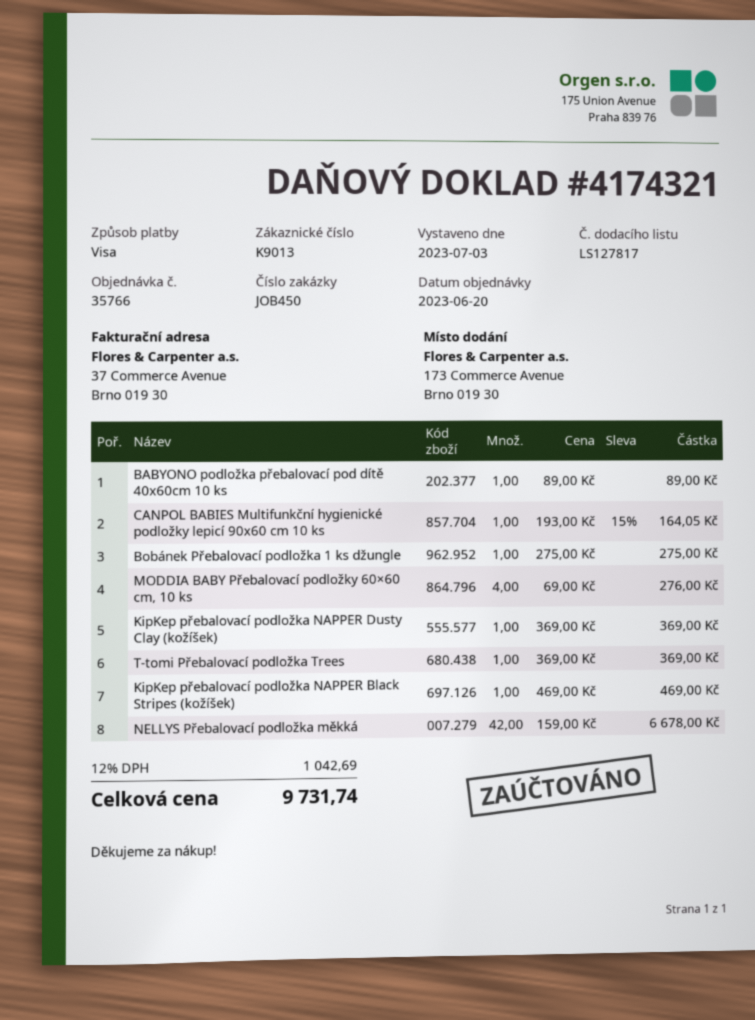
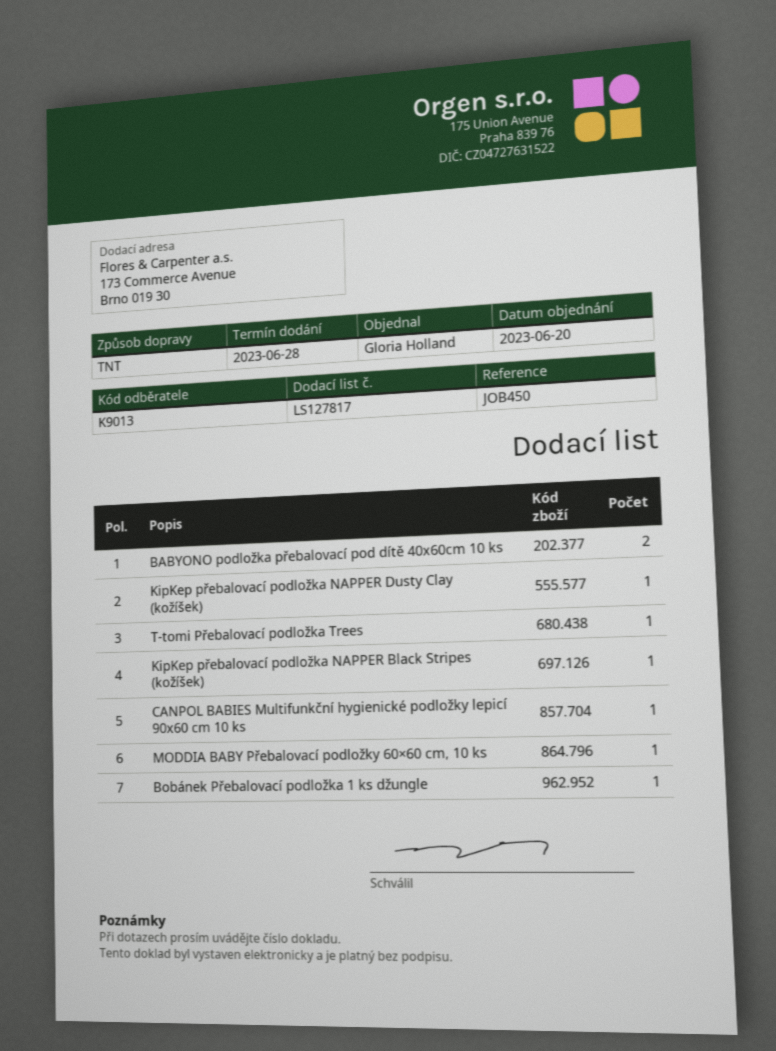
BABYONO podložka přebalovací pod dítě 40x60cm 10 ks: 1 -> 2
MODDIA BABY Přebalovací podložky 60×60 cm, 10 ks: 4 -> 1
NELLYS Přebalovací podložka měkká: 42 -> none

